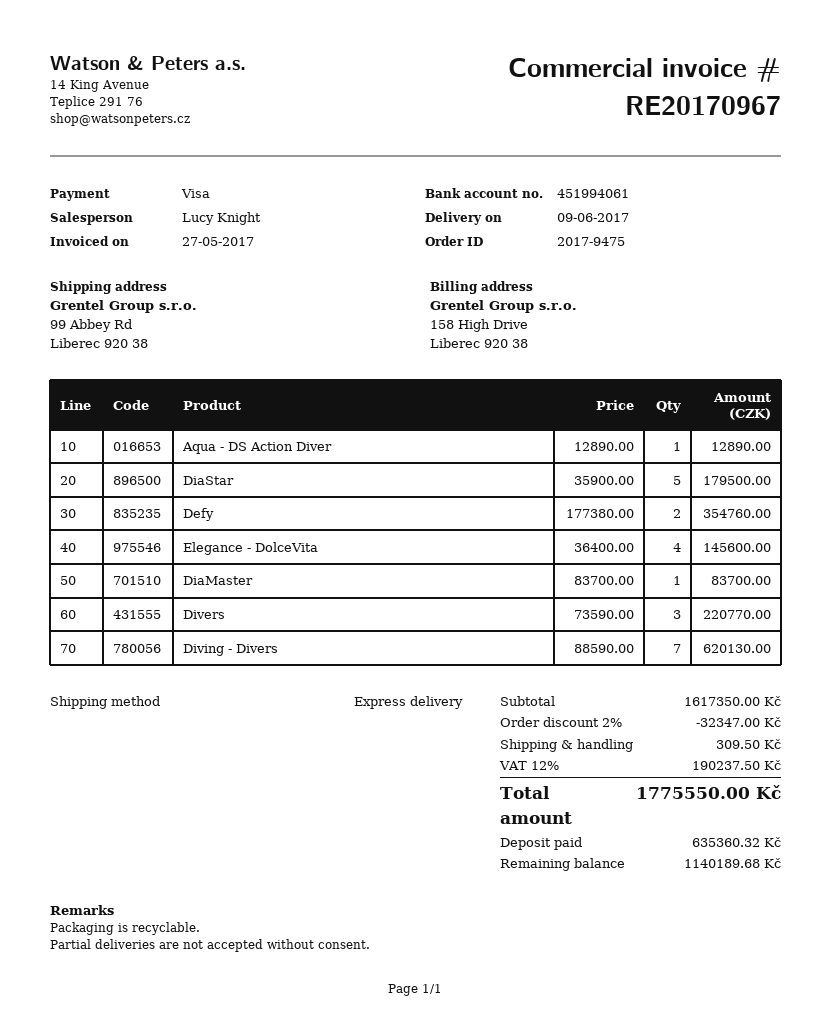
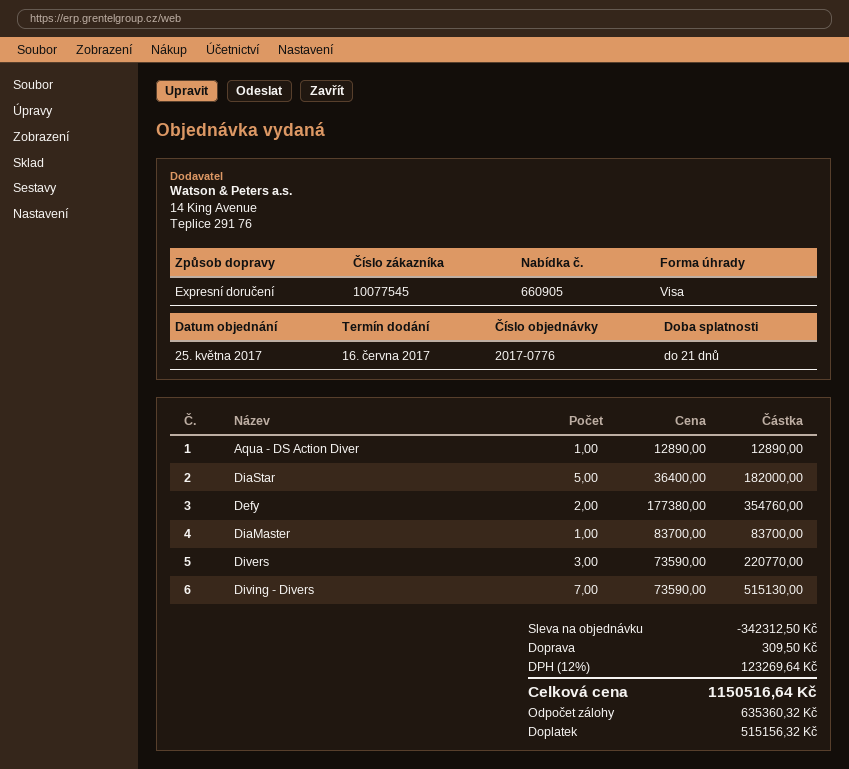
order number: 2017-9475 -> 2017-0776
delivery date: 2017-06-09 -> 2017-06-16
DiaStar: 5 x 35900.00 = 179500.00 -> 5 x 36400.00 = 182000.00
Elegance - DolceVita: 4 x 36400.00 = 145600.00 -> none
Diving - Divers: 7 x 88590.00 = 620130.00 -> 7 x 73590.00 = 515130.00
discount: 32347.00 -> 342312.50
tax: 12% = 190237.50 -> 12% = 123269.64
total: 1775550.00 -> 1150516.64
balance: 1140189.68 -> 515156.32

